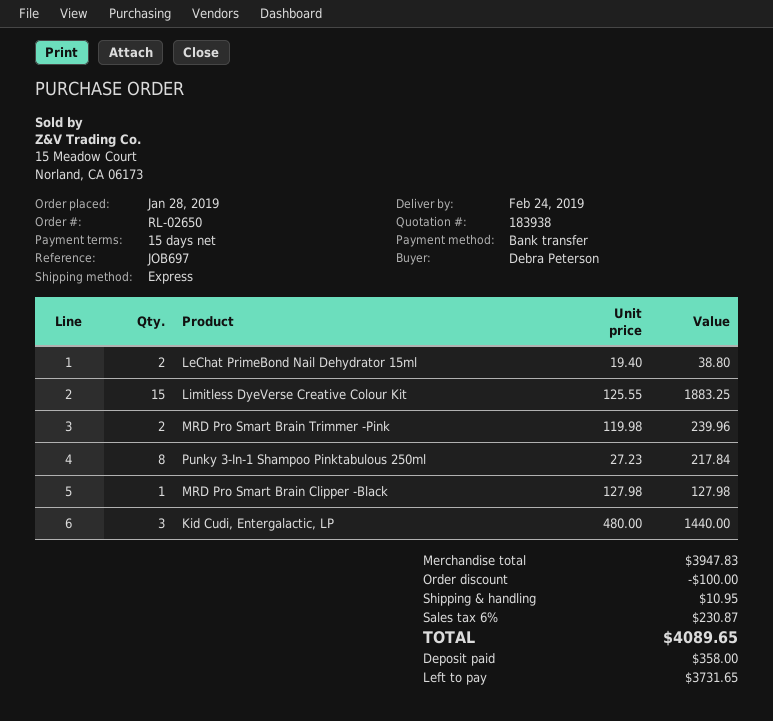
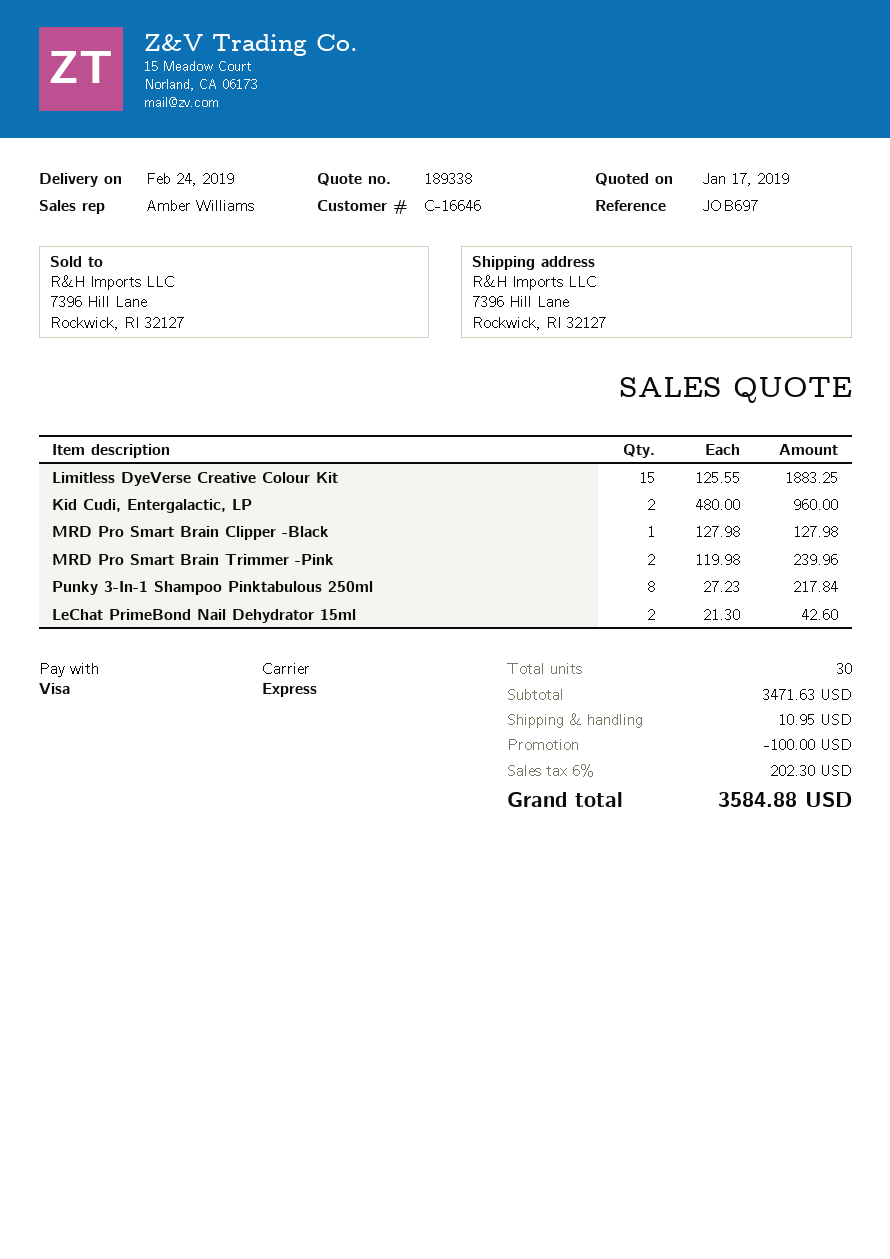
quote number: 183938 -> 189338
payment method: bank transfer -> Visa
LeChat PrimeBond Nail Dehydrator 15ml: 2 x 19.40 = 38.80 -> 2 x 21.30 = 42.60
Kid Cudi, Entergalactic, LP: 3 x 480.00 = 1440.00 -> 2 x 480.00 = 960.00
subtotal: 3947.83 -> 3471.63
tax: 6% = 230.87 -> 6% = 202.30
total: 4089.65 -> 3584.88

